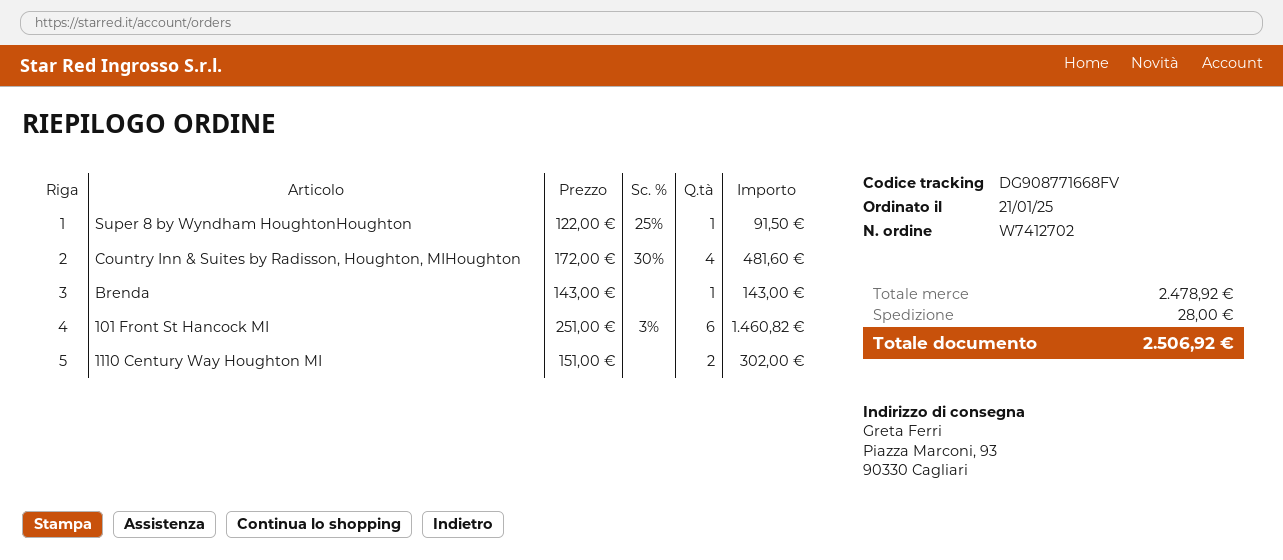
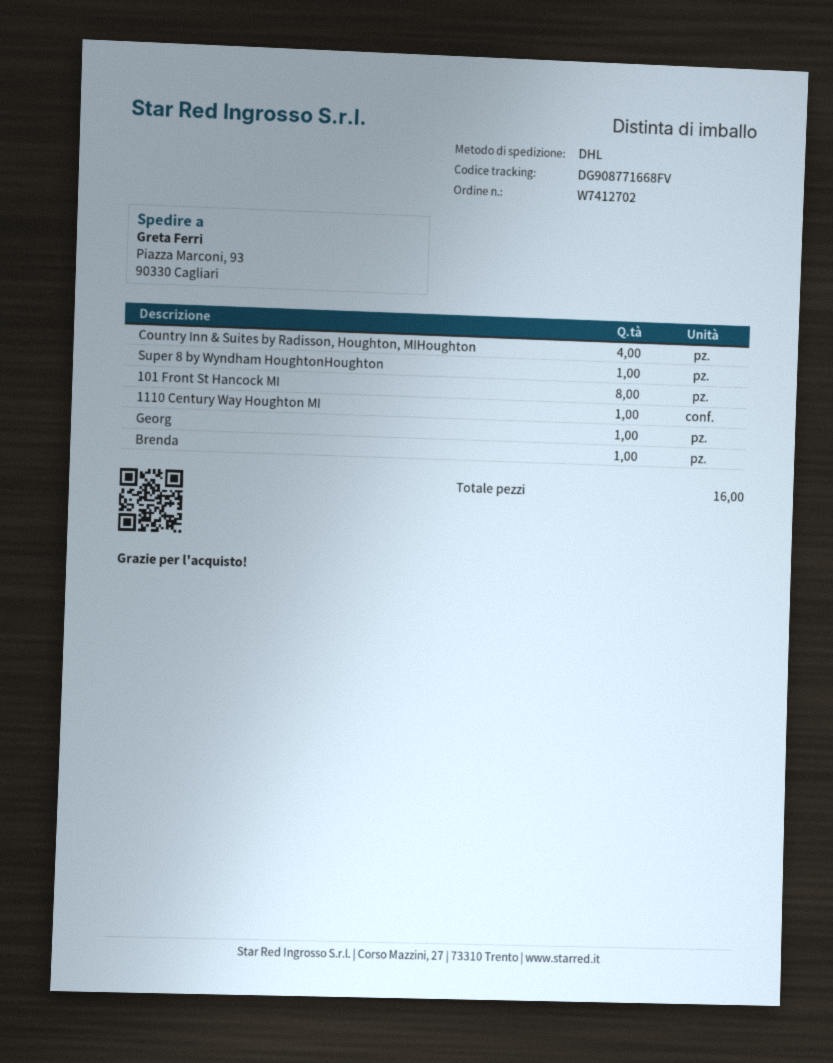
101 Front St Hancock MI: 6 -> 8
1110 Century Way Houghton MI: 2 -> 1
Georg: none -> 1

